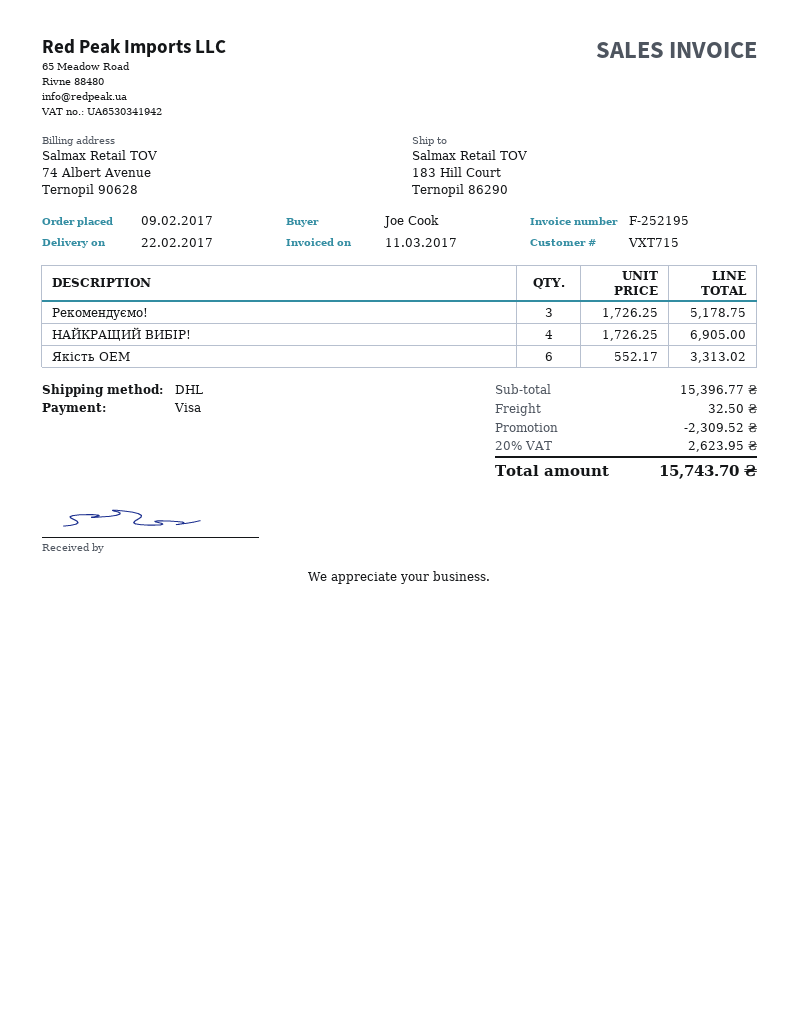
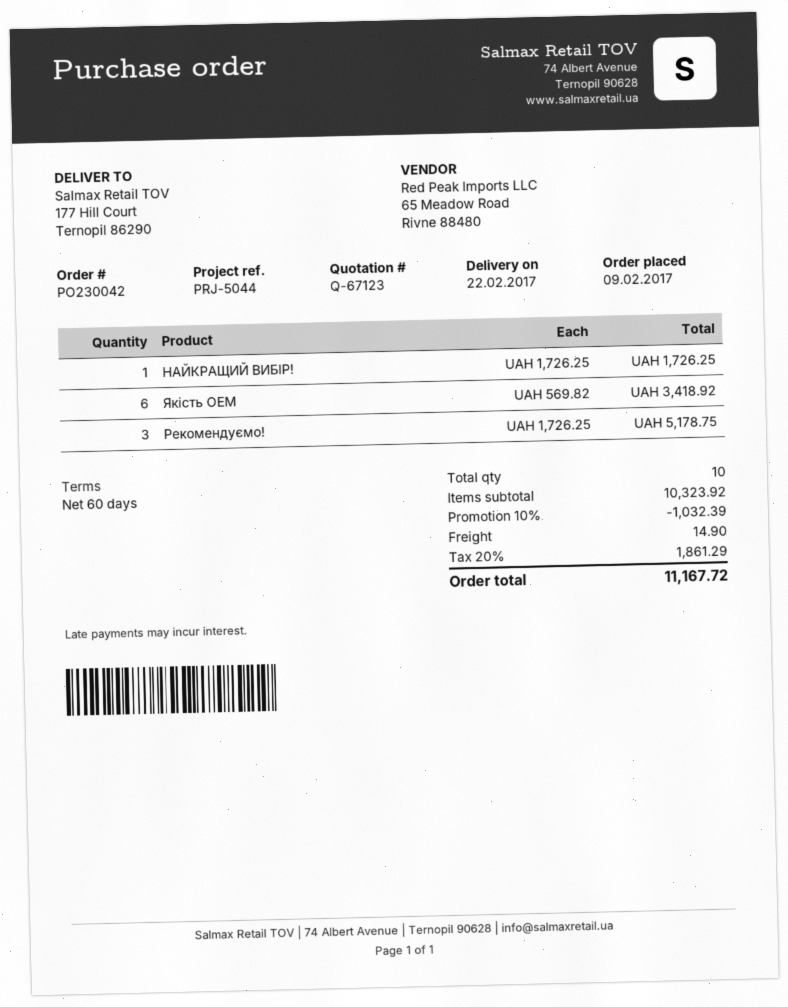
ship to: 183 Hill Court, Ternopil 86290 -> 177 Hill Court, Ternopil 86290
НАЙКРАЩИЙ ВИБІР!: 4 x 1726.25 = 6905.00 -> 1 x 1726.25 = 1726.25
Якість OEM: 6 x 552.17 = 3313.02 -> 6 x 569.82 = 3418.92
subtotal: 15396.77 -> 10323.92
discount: 2309.52 -> 1032.39
shipping: 32.50 -> 14.90
tax: 20% = 2623.95 -> 20% = 1861.29
total: 15743.70 -> 11167.72

